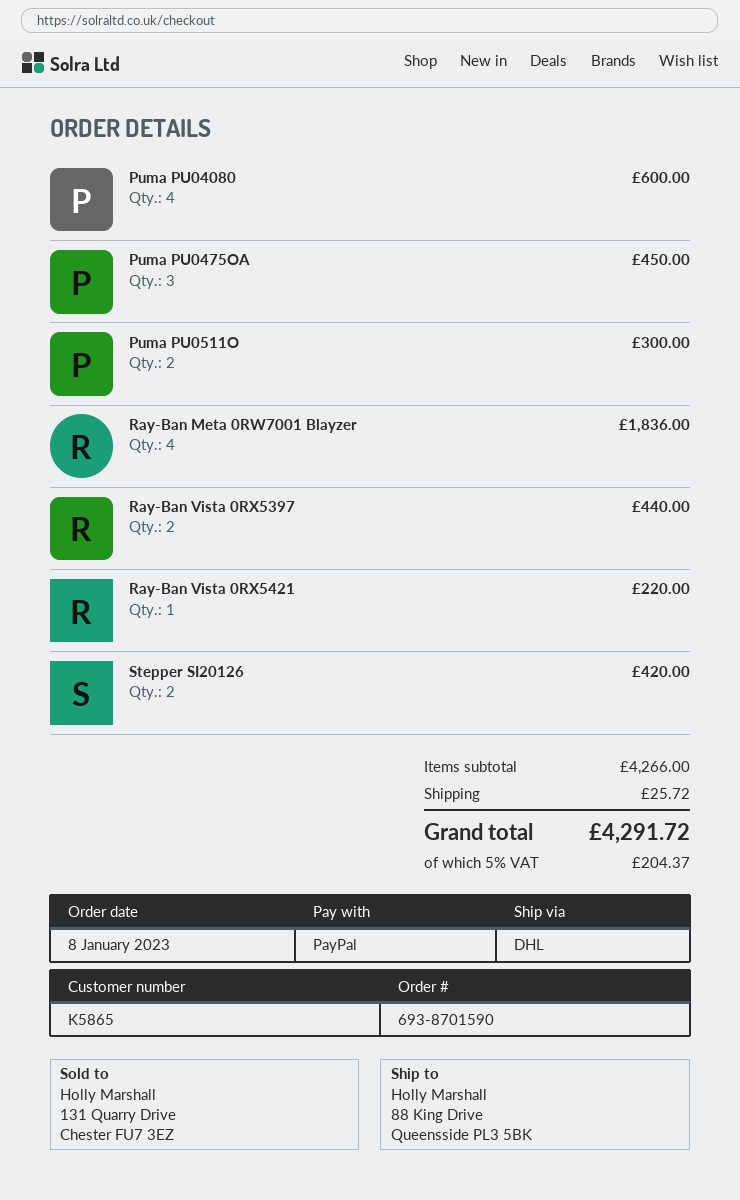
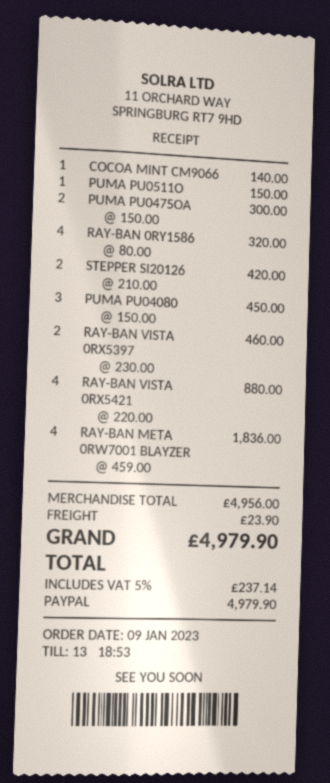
order date: 2023-01-08 -> 2023-01-09
Puma PU04080: 4 for 600.00 -> 3 for 450.00
Puma PU0475OA: 3 for 450.00 -> 2 for 300.00
Puma PU0511O: 2 for 300.00 -> 1 for 150.00
Ray-Ban Vista 0RX5397: 2 for 440.00 -> 2 for 460.00
Ray-Ban Vista 0RX5421: 1 for 220.00 -> 4 for 880.00
COCOA MINT CM9066: none -> 1 for 140.00
RAY-BAN 0RY1586: none -> 4 for 320.00
subtotal: 4266.00 -> 4956.00
shipping: 25.72 -> 23.90
tax: 5% = 204.37 -> 5% = 237.14
total: 4291.72 -> 4979.90

